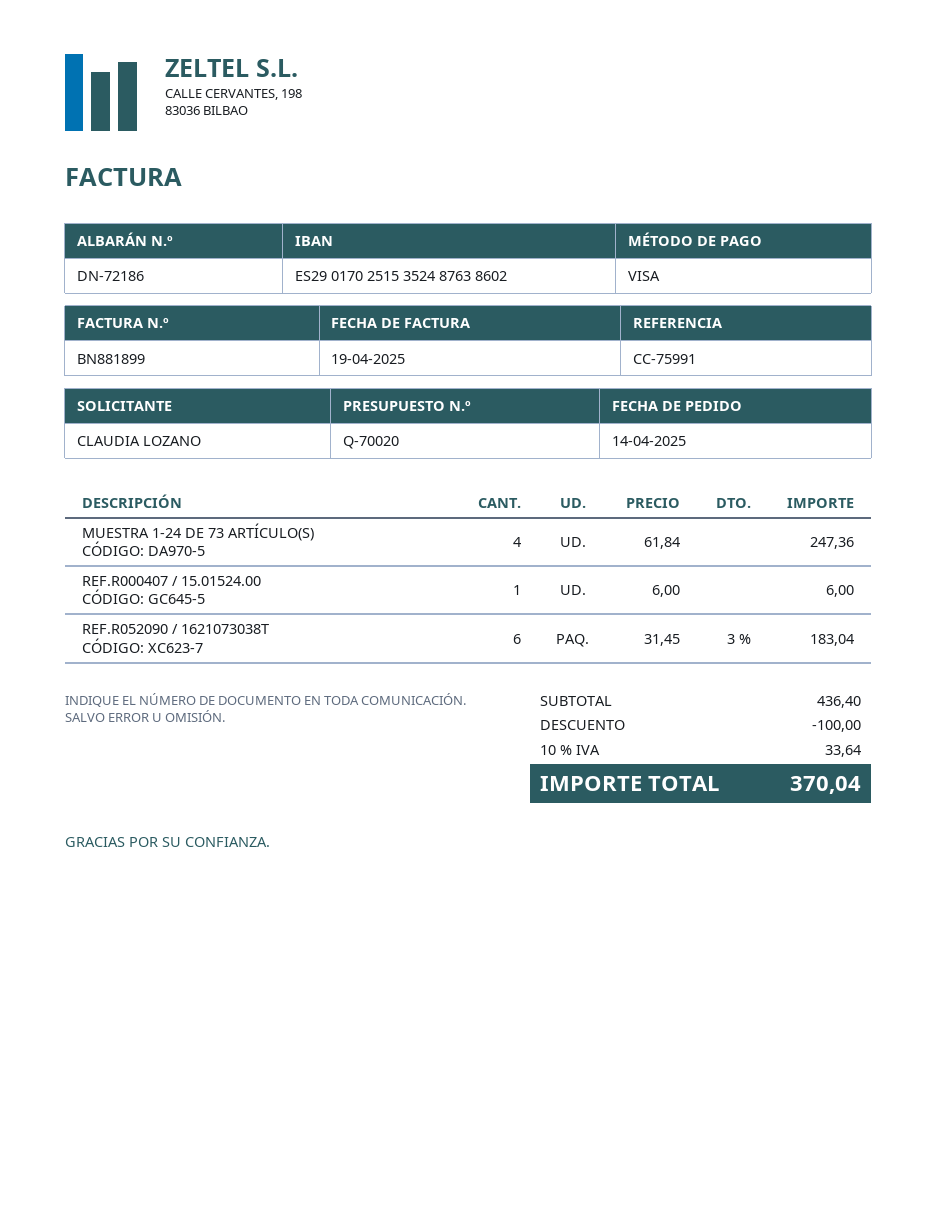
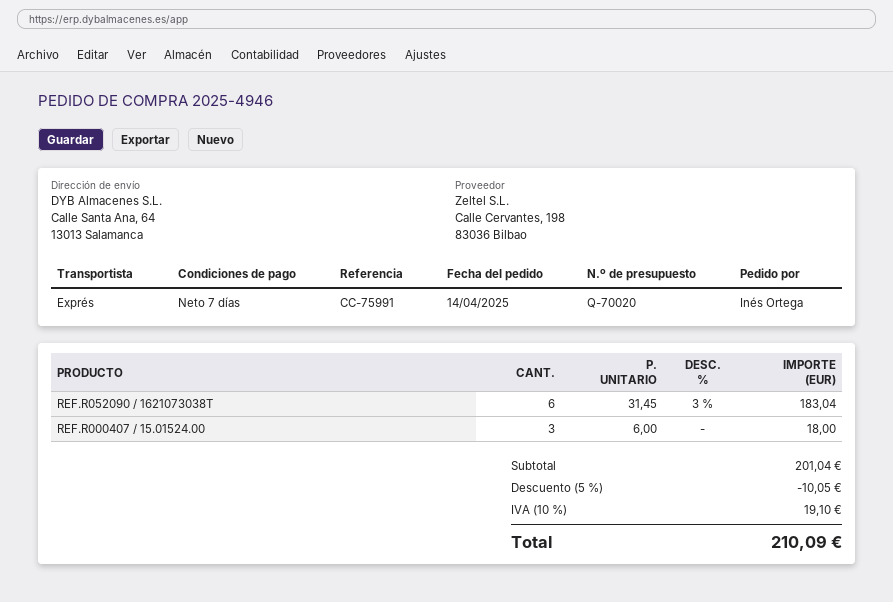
ordered by: CLAUDIA LOZANO -> Inés Ortega
MUESTRA 1-24 DE 73 ARTÍCULO(S): 4 x 61.84 = 247.36 -> none
REF.R000407 / 15.01524.00: 1 x 6.00 = 6.00 -> 3 x 6.00 = 18.00
subtotal: 436.40 -> 201.04
discount: 100.00 -> 10.05
tax: 10% = 33.64 -> 10% = 19.10
total: 370.04 -> 210.09

